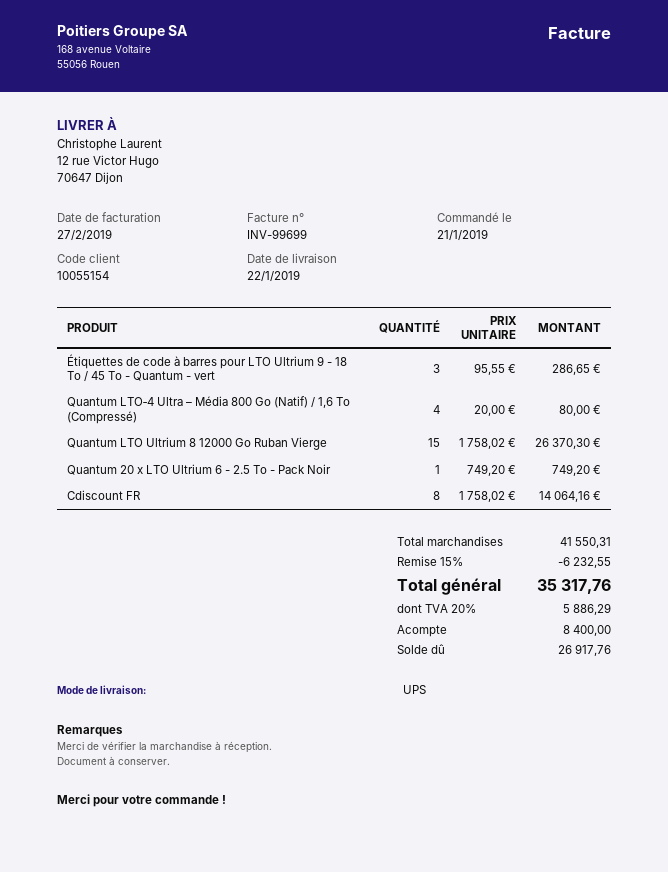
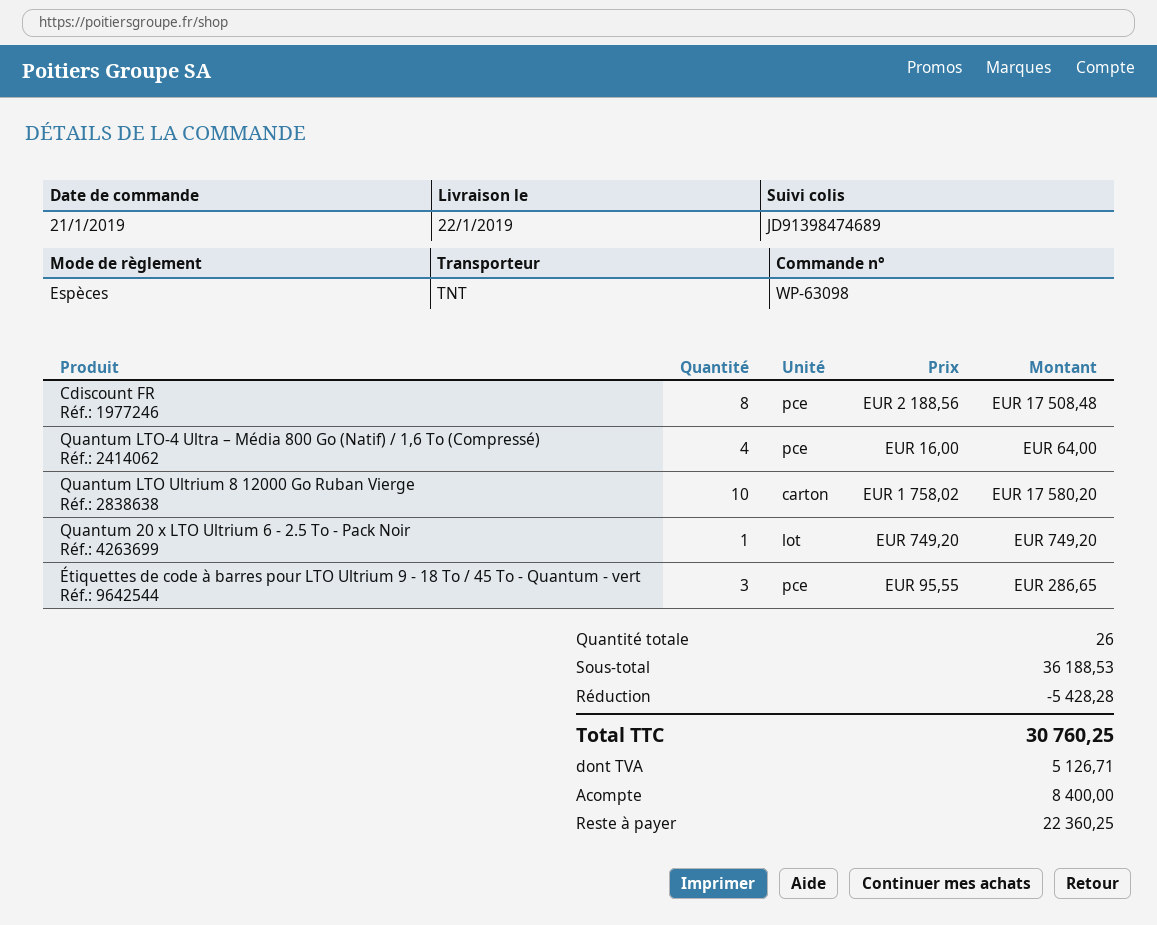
shipping method: UPS -> TNT
Quantum LTO‑4 Ultra – Média 800 Go (Natif) / 1,6 To (Compressé): 4 x 20.00 = 80.00 -> 4 x 16.00 = 64.00
Quantum LTO Ultrium 8 12000 Go Ruban Vierge: 15 x 1758.02 = 26370.30 -> 10 x 1758.02 = 17580.20
Cdiscount FR: 8 x 1758.02 = 14064.16 -> 8 x 2188.56 = 17508.48
subtotal: 41550.31 -> 36188.53
discount: 6232.55 -> 5428.28
tax: 5886.29 -> 5126.71
total: 35317.76 -> 30760.25
balance: 26917.76 -> 22360.25

